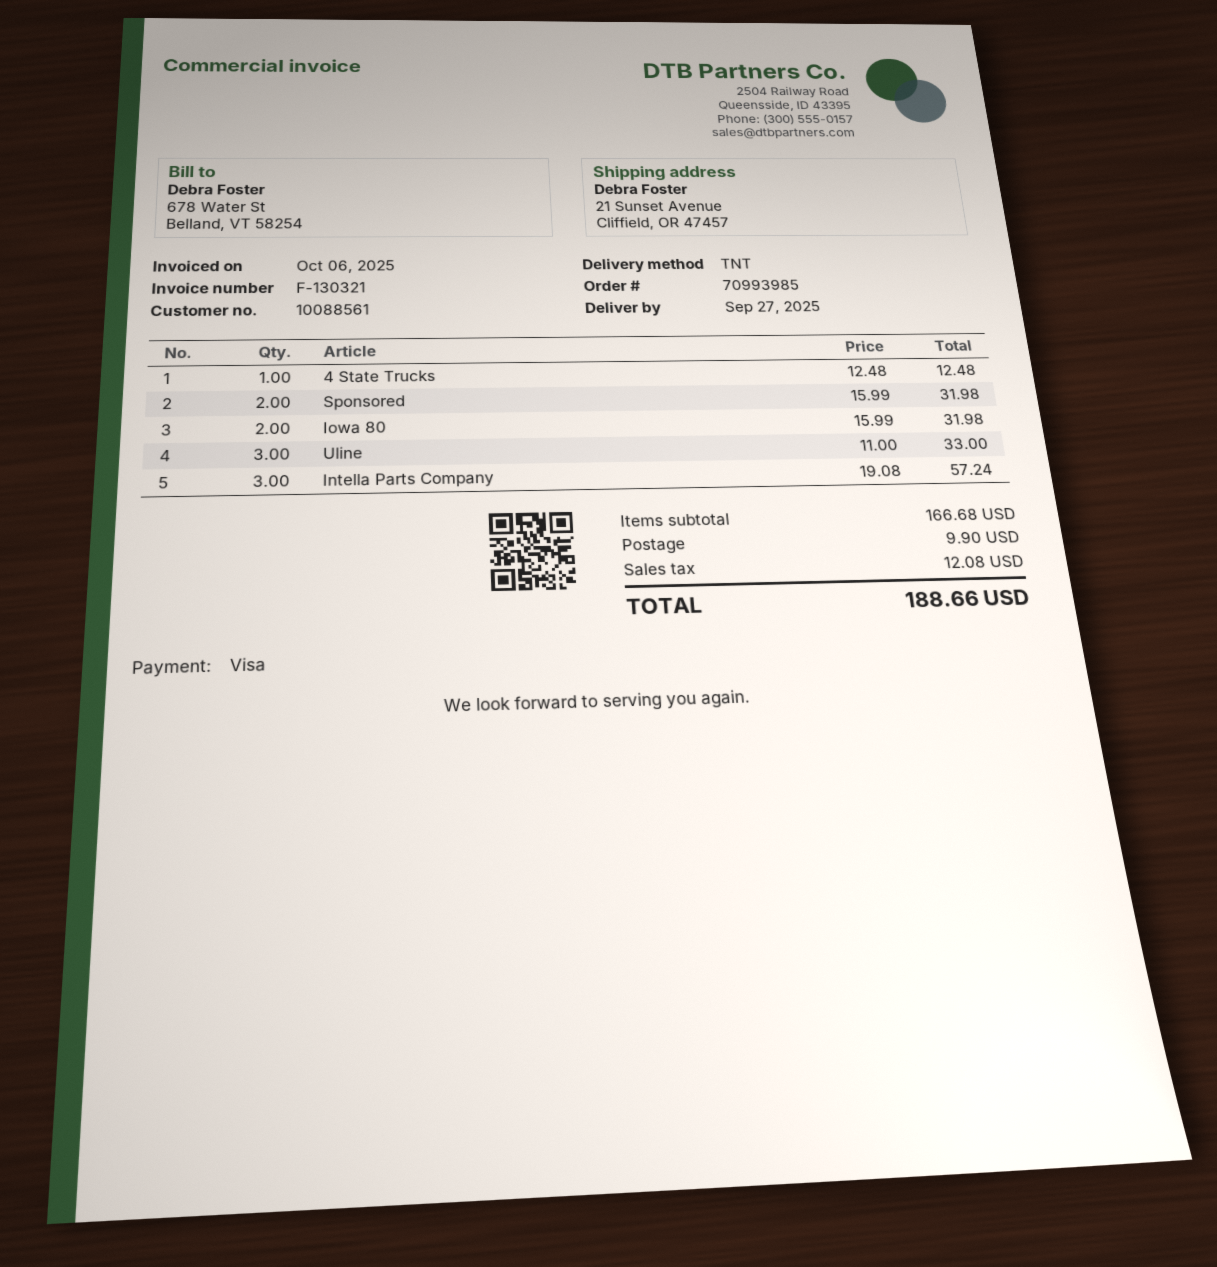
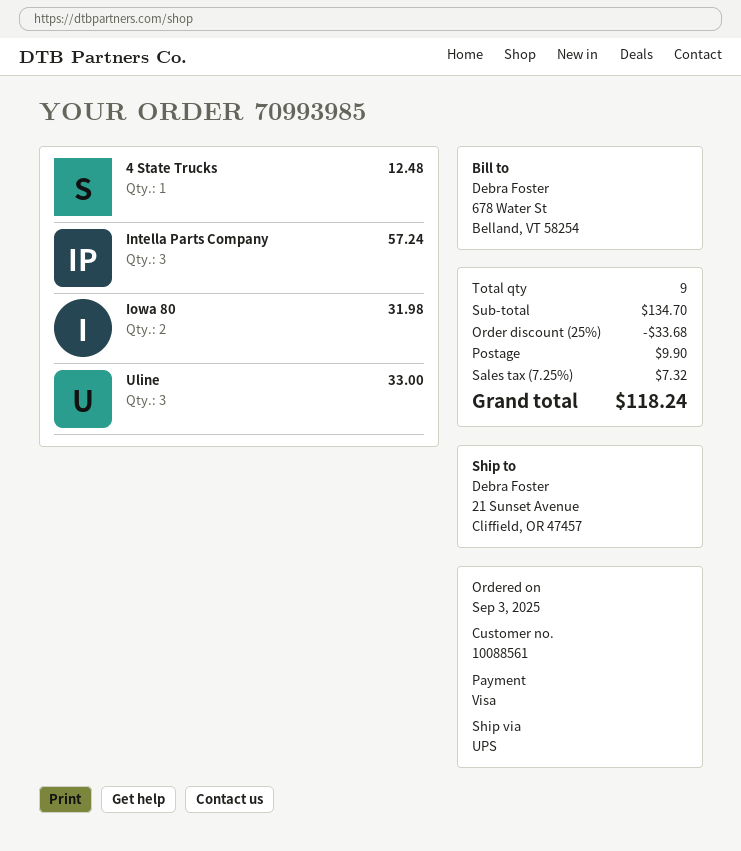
shipping method: TNT -> UPS
Sponsored: 2 for 31.98 -> none
subtotal: 166.68 -> 134.70
discount: none -> 25% = 33.68
tax: 12.08 -> 7.32
total: 188.66 -> 118.24

